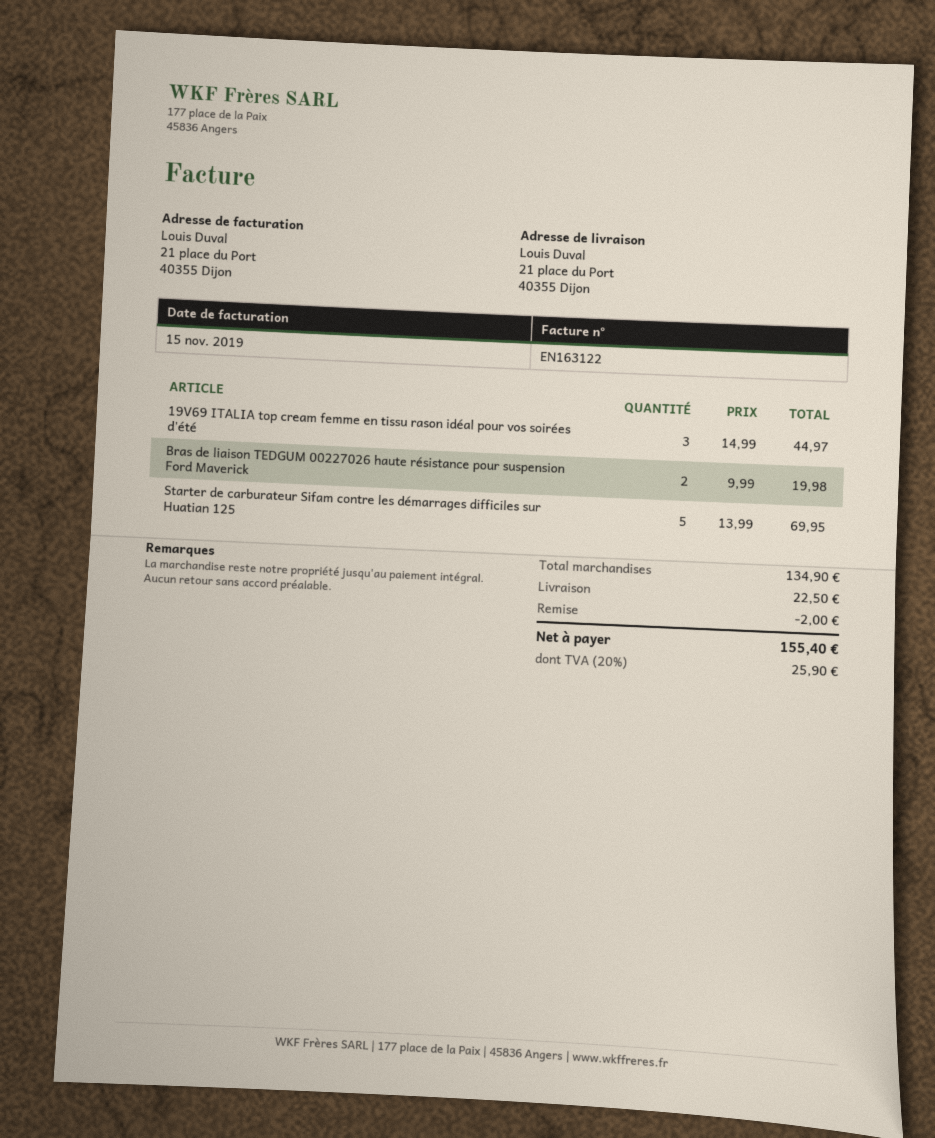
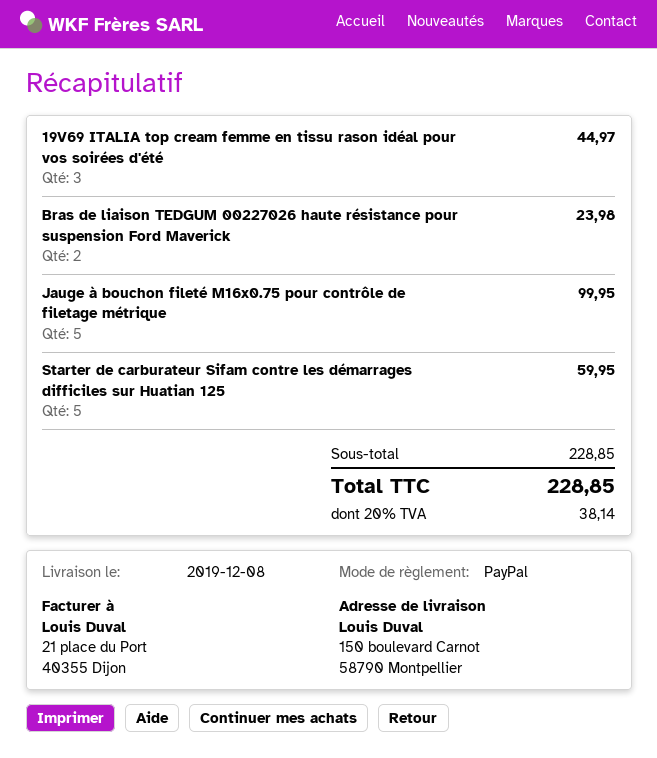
ship to: 21 place du Port, 40355 Dijon -> 150 boulevard Carnot, 58790 Montpellier
Bras de liaison TEDGUM 00227026 haute résistance pour suspension Ford Maverick: 2 for 19.98 -> 2 for 23.98
Starter de carburateur Sifam contre les démarrages difficiles sur Huatian 125: 5 for 69.95 -> 5 for 59.95
Jauge à bouchon fileté M16x0.75 pour contrôle de filetage métrique: none -> 5 for 99.95
subtotal: 134.90 -> 228.85
discount: 2.00 -> none
shipping: 22.50 -> none
tax: 20% = 25.90 -> 20% = 38.14
total: 155.40 -> 228.85

